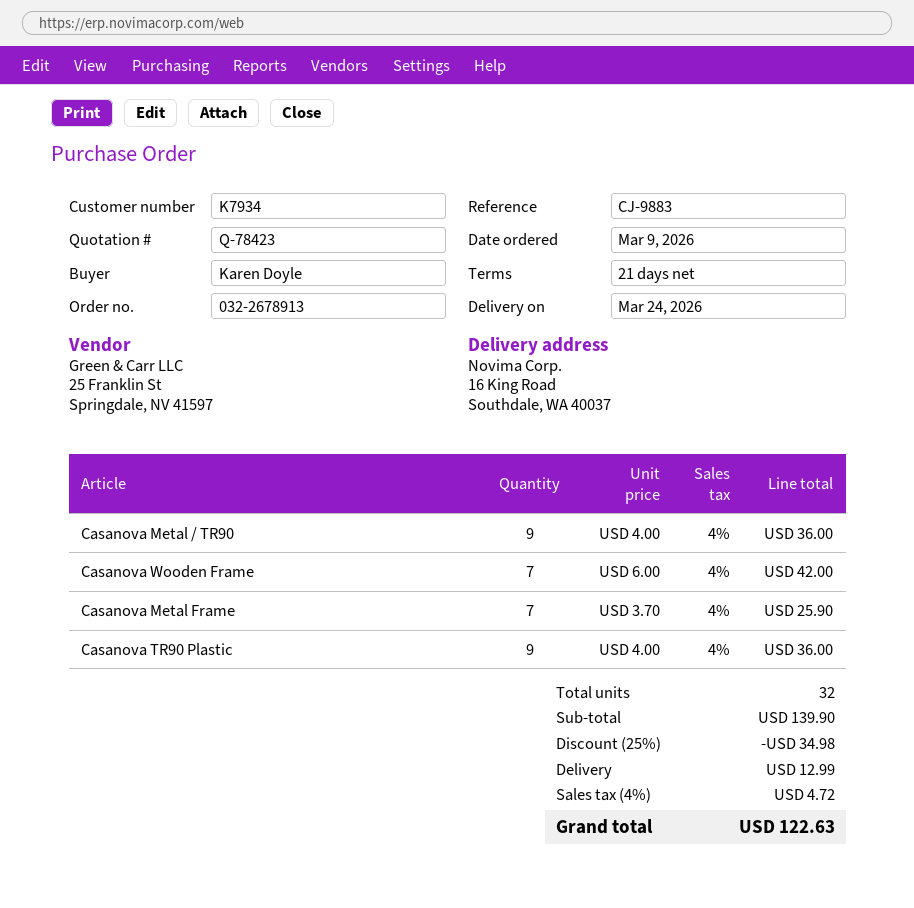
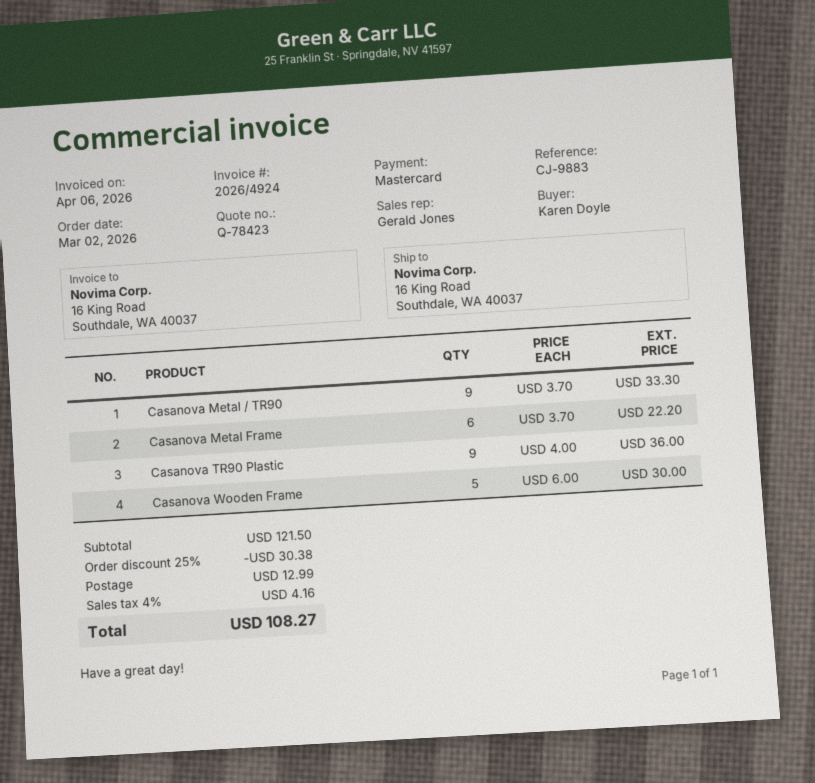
order date: 2026-03-09 -> 2026-03-02
Casanova Metal / TR90: 9 x 4.00 = 36.00 -> 9 x 3.70 = 33.30
Casanova Wooden Frame: 7 x 6.00 = 42.00 -> 5 x 6.00 = 30.00
Casanova Metal Frame: 7 x 3.70 = 25.90 -> 6 x 3.70 = 22.20
subtotal: 139.90 -> 121.50
discount: 25% = 34.98 -> 25% = 30.38
tax: 4% = 4.72 -> 4% = 4.16
total: 122.63 -> 108.27

